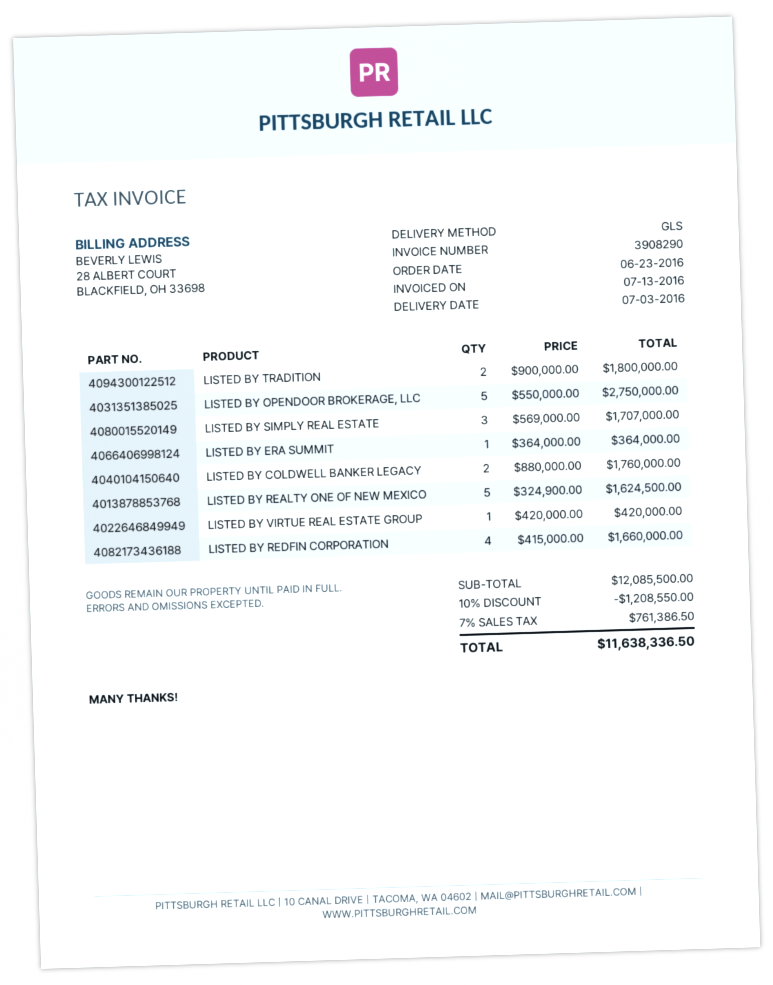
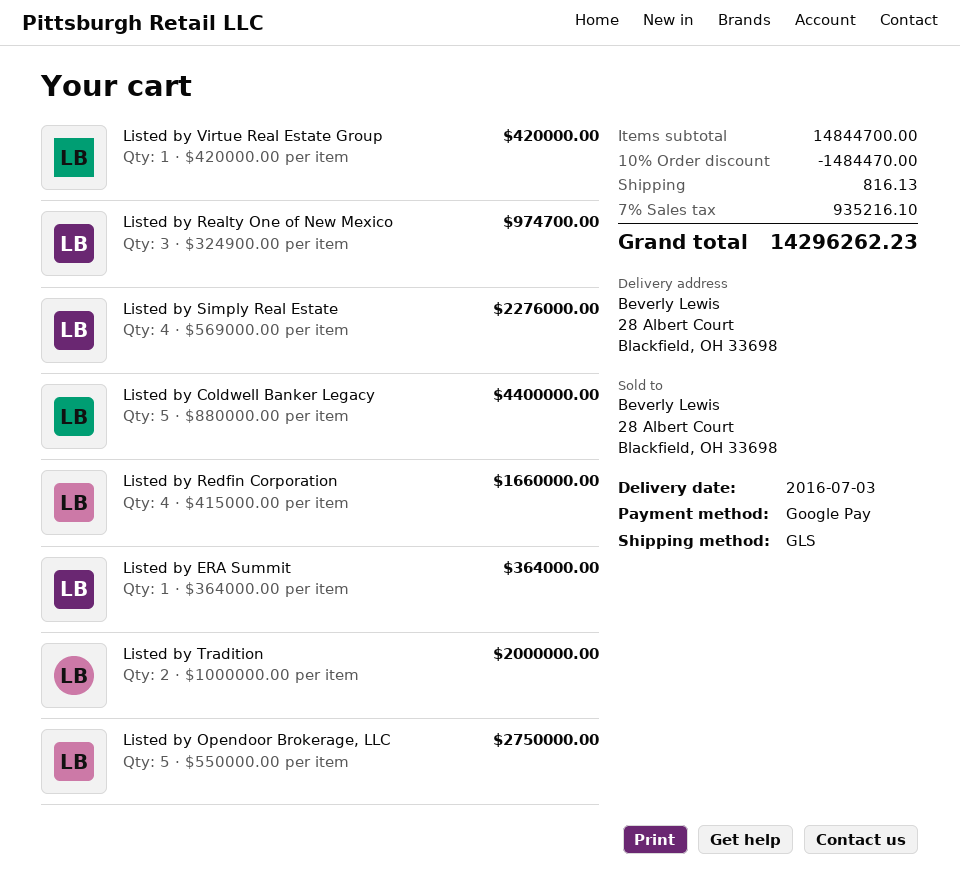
LISTED BY TRADITION: 2 x 900000.00 = 1800000.00 -> 2 x 1000000.00 = 2000000.00
LISTED BY SIMPLY REAL ESTATE: 3 x 569000.00 = 1707000.00 -> 4 x 569000.00 = 2276000.00
LISTED BY COLDWELL BANKER LEGACY: 2 x 880000.00 = 1760000.00 -> 5 x 880000.00 = 4400000.00
LISTED BY REALTY ONE OF NEW MEXICO: 5 x 324900.00 = 1624500.00 -> 3 x 324900.00 = 974700.00
subtotal: 12085500.00 -> 14844700.00
discount: 10% = 1208550.00 -> 10% = 1484470.00
shipping: none -> 816.13
tax: 7% = 761386.50 -> 7% = 935216.10
total: 11638336.50 -> 14296262.23

